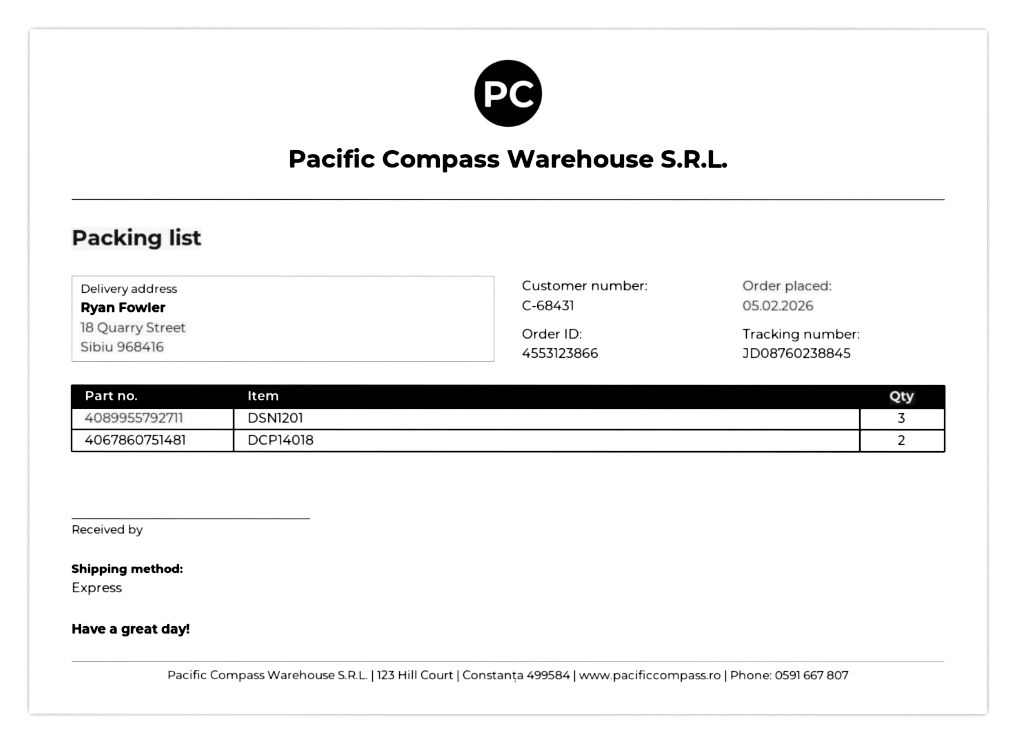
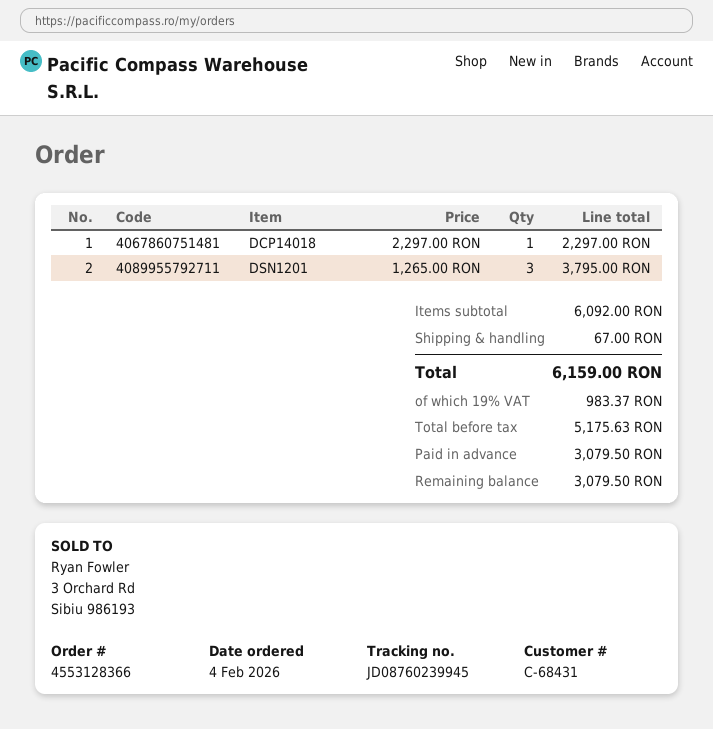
order number: 4553123866 -> 4553128366
order date: 2026-02-05 -> 2026-02-04
tracking number: JD08760238845 -> JD08760239945
DCP14018: 2 -> 1

